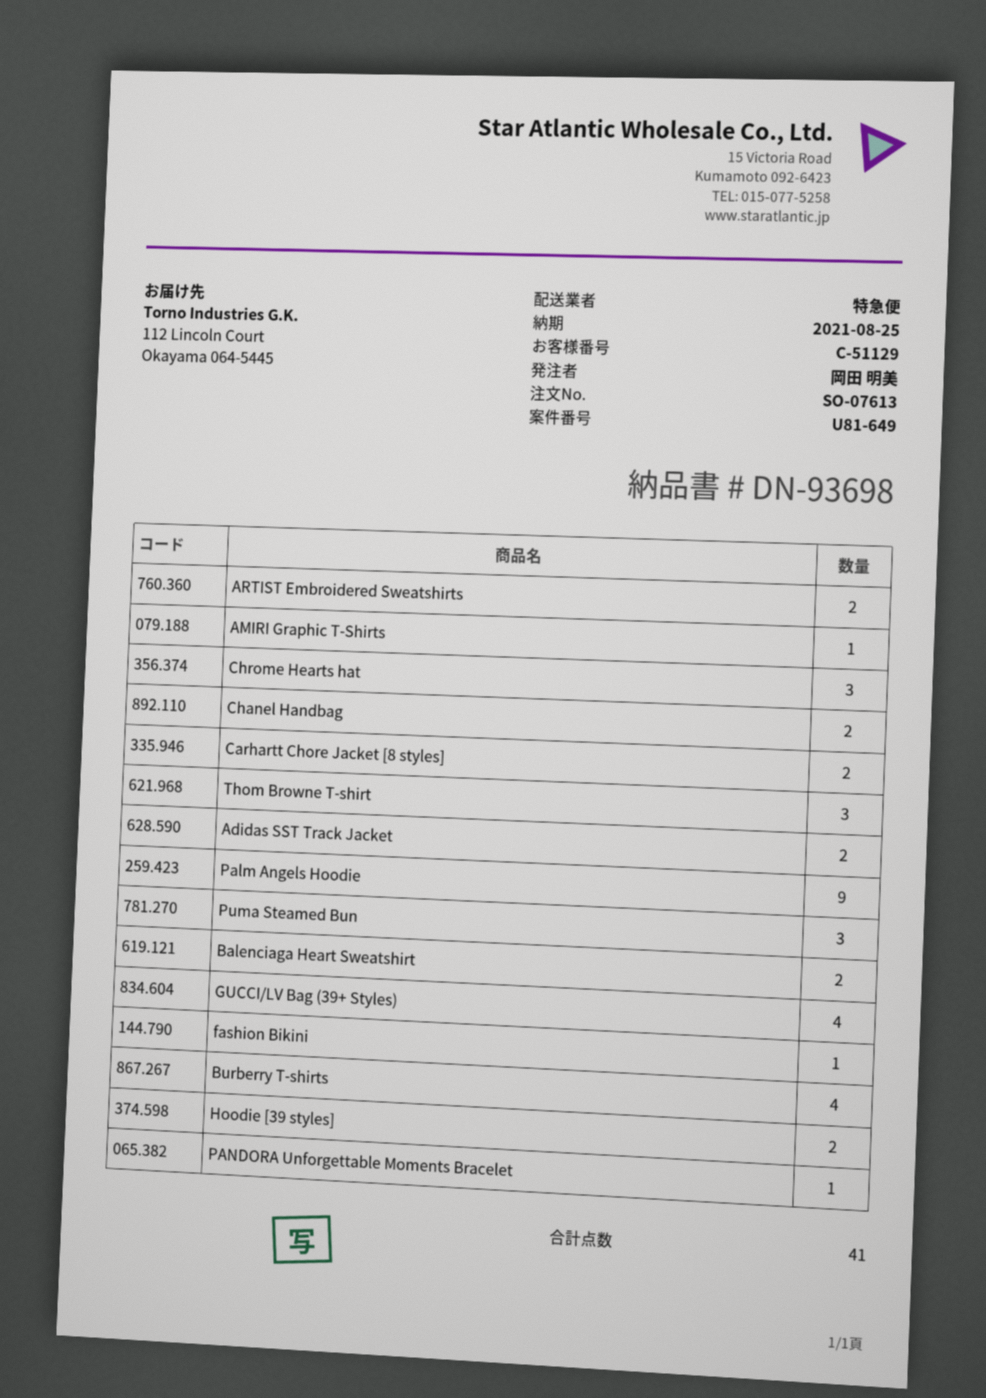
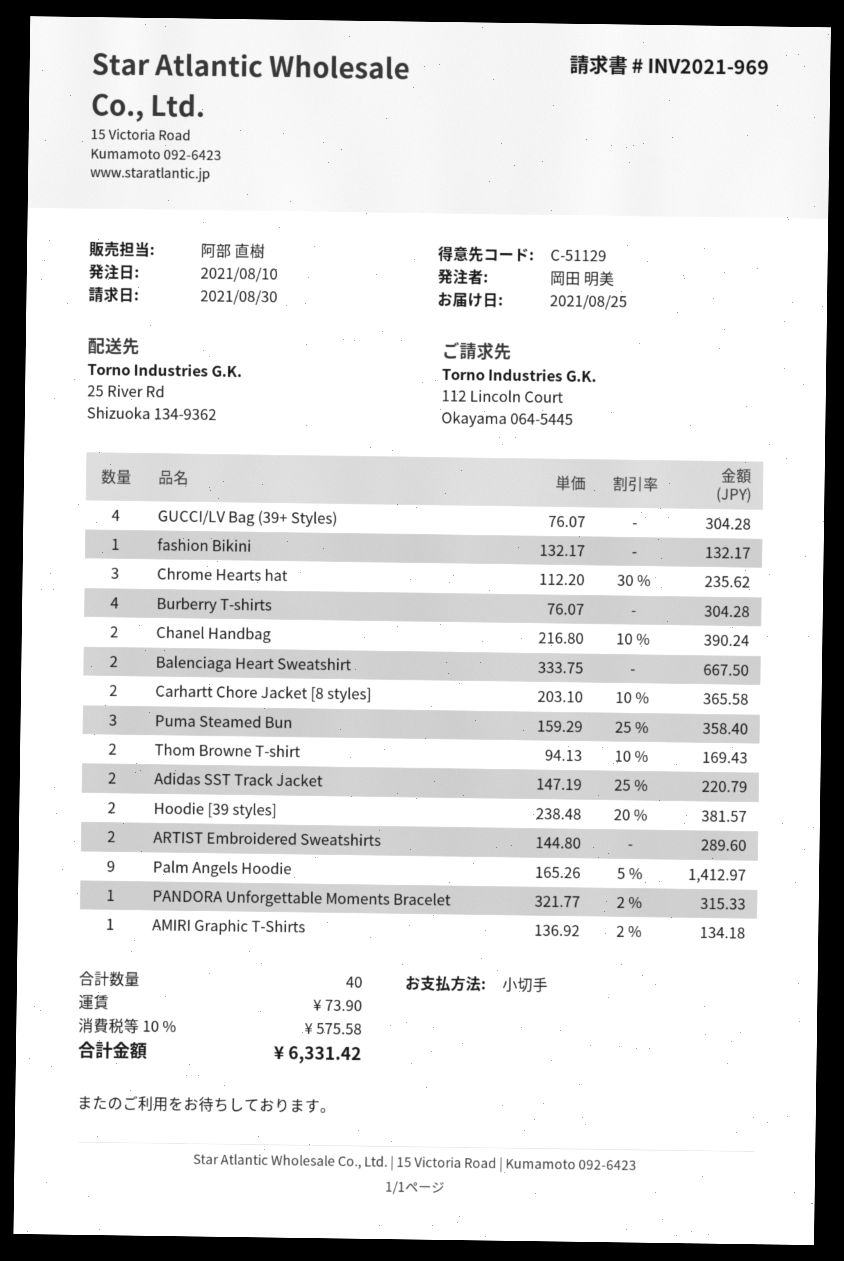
ship to: 112 Lincoln Court, Okayama 064-5445 -> 25 River Rd, Shizuoka 134-9362
Thom Browne T-shirt: 3 -> 2
total quantity: 41 -> 40

